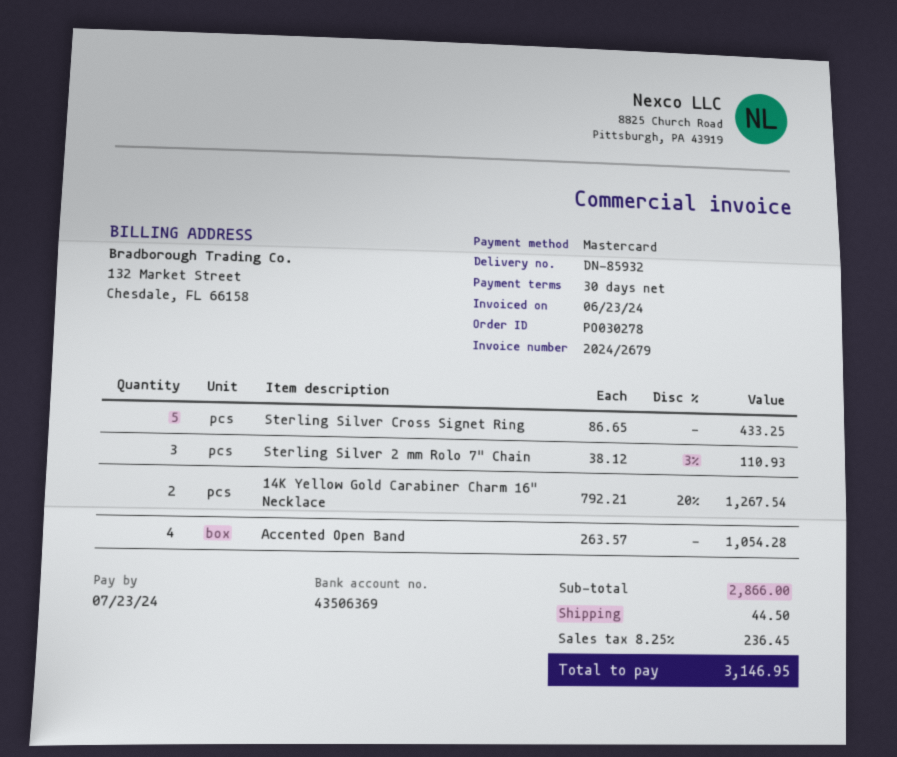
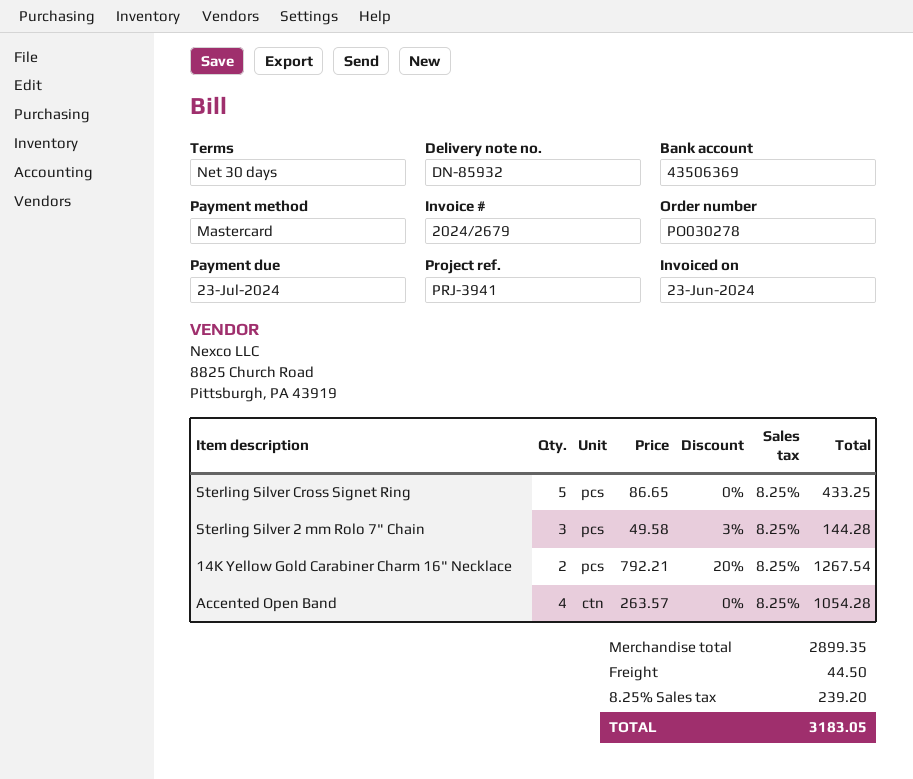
Sterling Silver 2 mm Rolo 7" Chain: 3 x 38.12 - 3% = 110.93 -> 3 x 49.58 - 3% = 144.28
subtotal: 2866.00 -> 2899.35
tax: 8.25% = 236.45 -> 8.25% = 239.20
total: 3146.95 -> 3183.05

